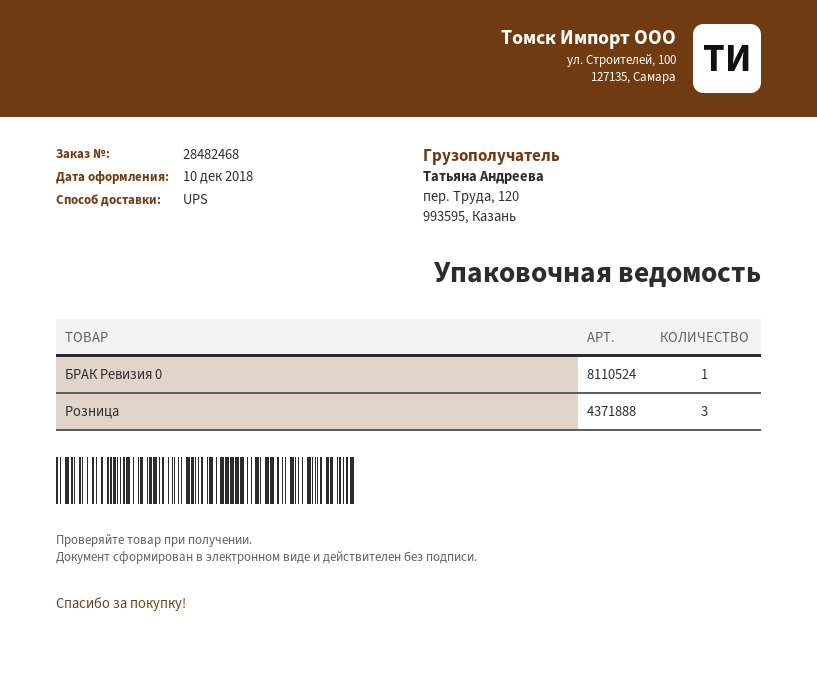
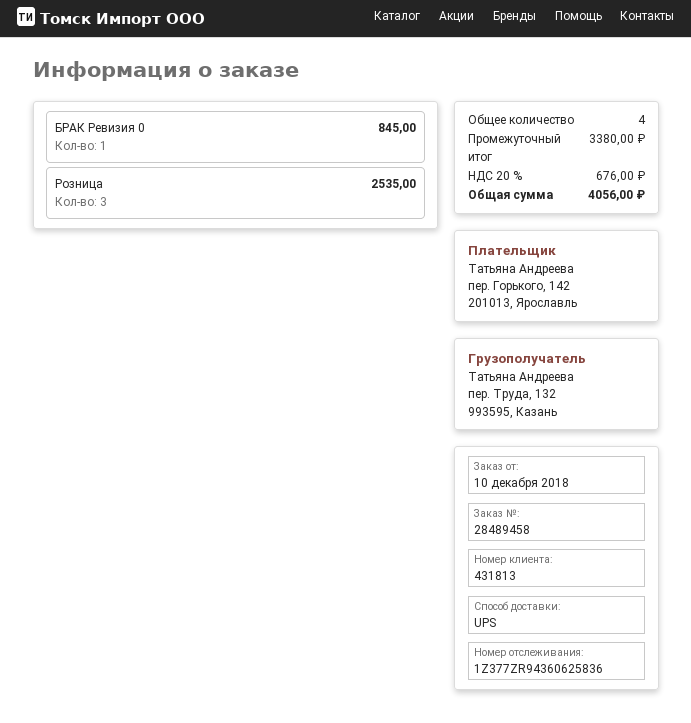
order number: 28482468 -> 28489458
ship to: пер. Труда, 120, 993595, Казань -> пер. Труда, 132, 993595, Казань

